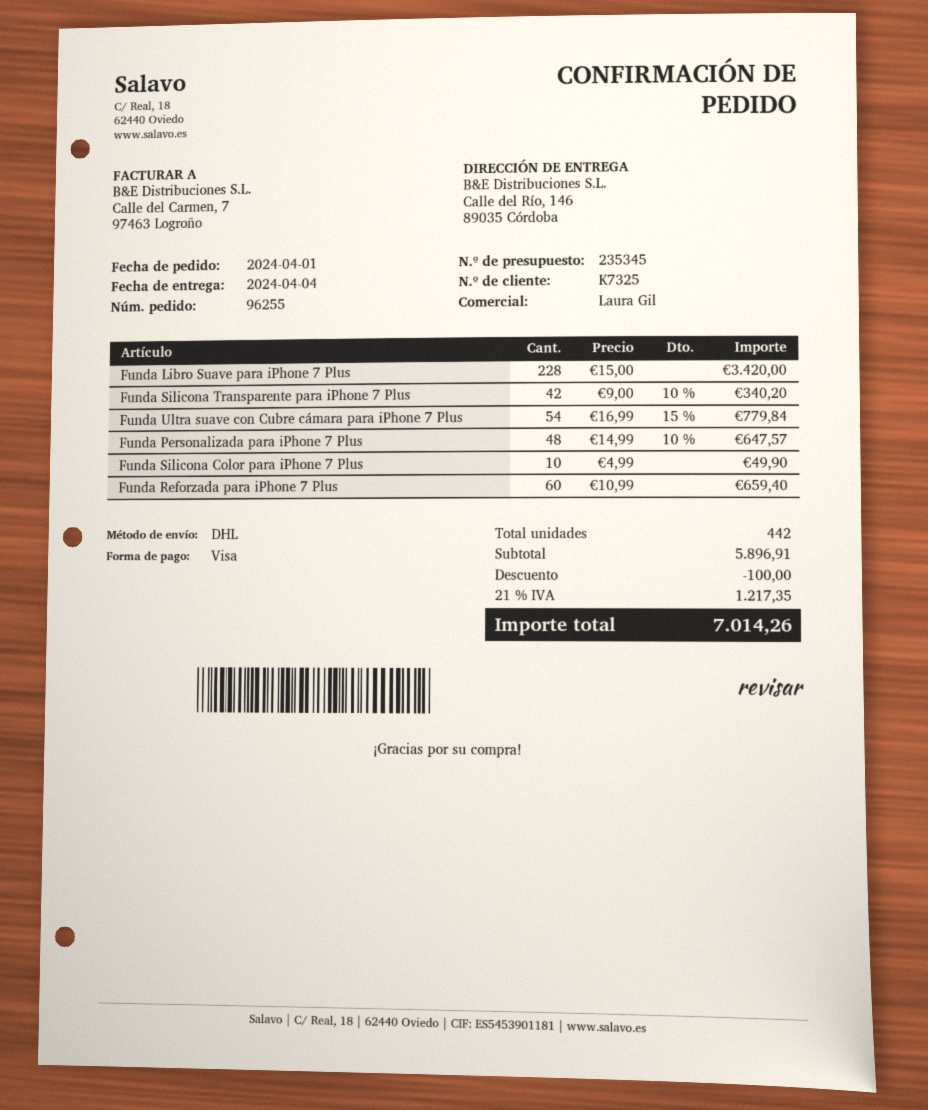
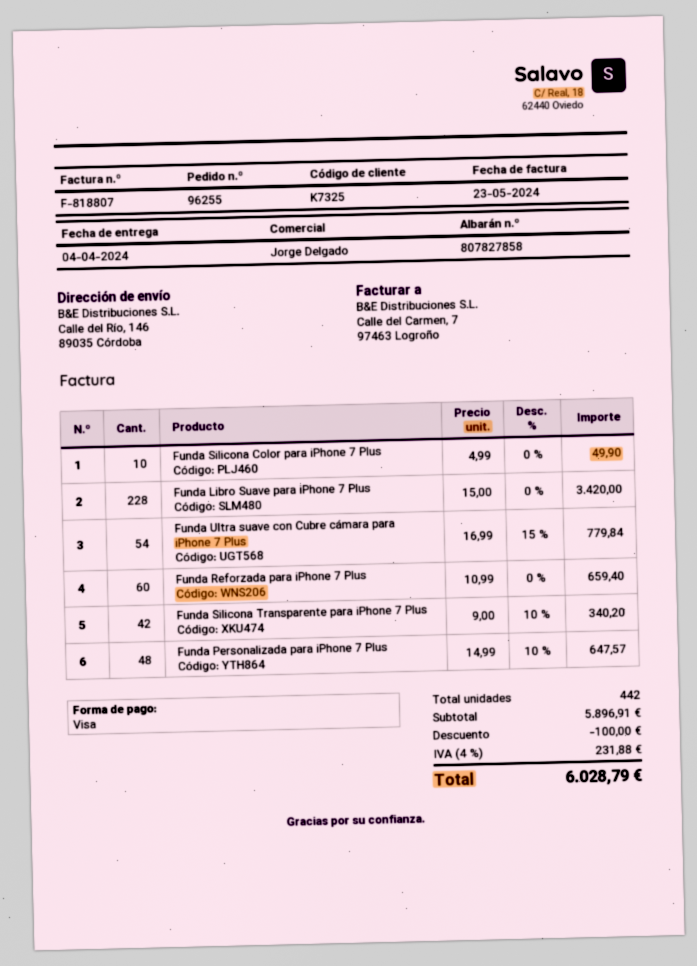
sales rep: Laura Gil -> Jorge Delgado
tax: 21% = 1217.35 -> 4% = 231.88
total: 7014.26 -> 6028.79

